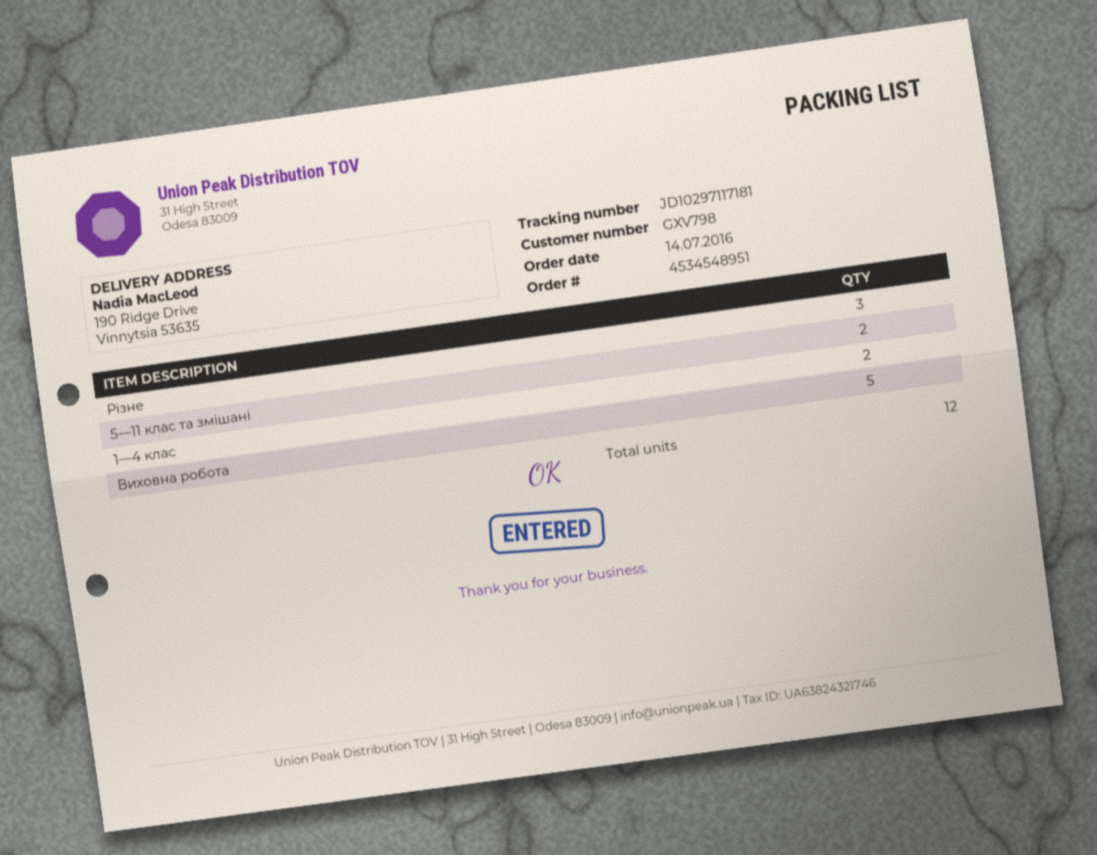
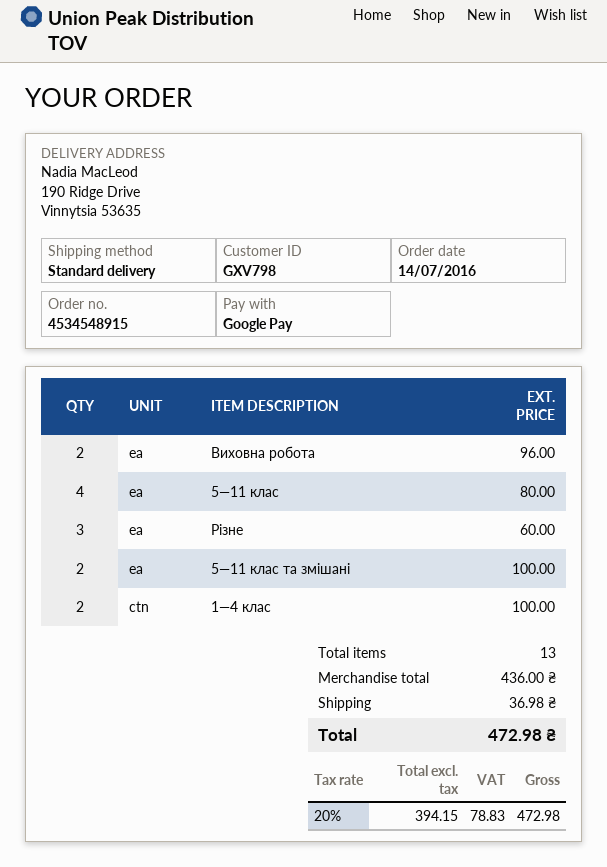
order number: 4534548951 -> 4534548915
Виховна робота: 5 -> 2
5—11 клас: none -> 4
total quantity: 12 -> 13

